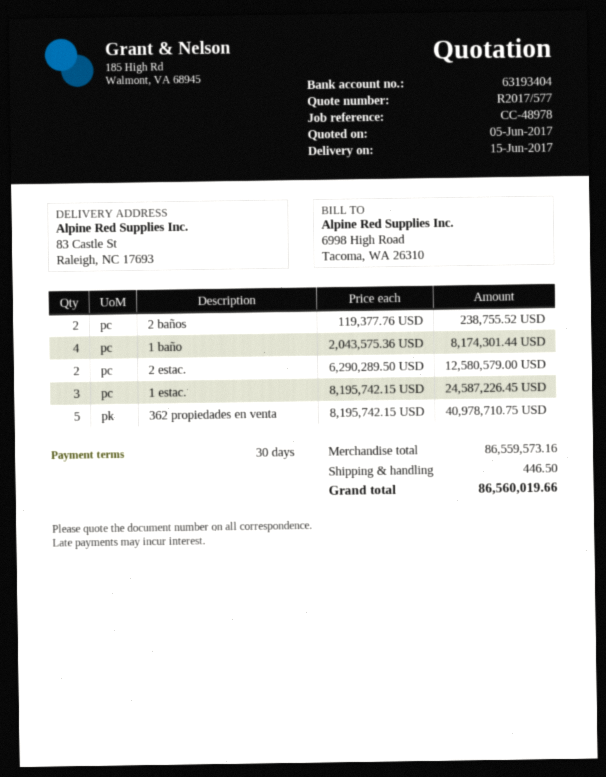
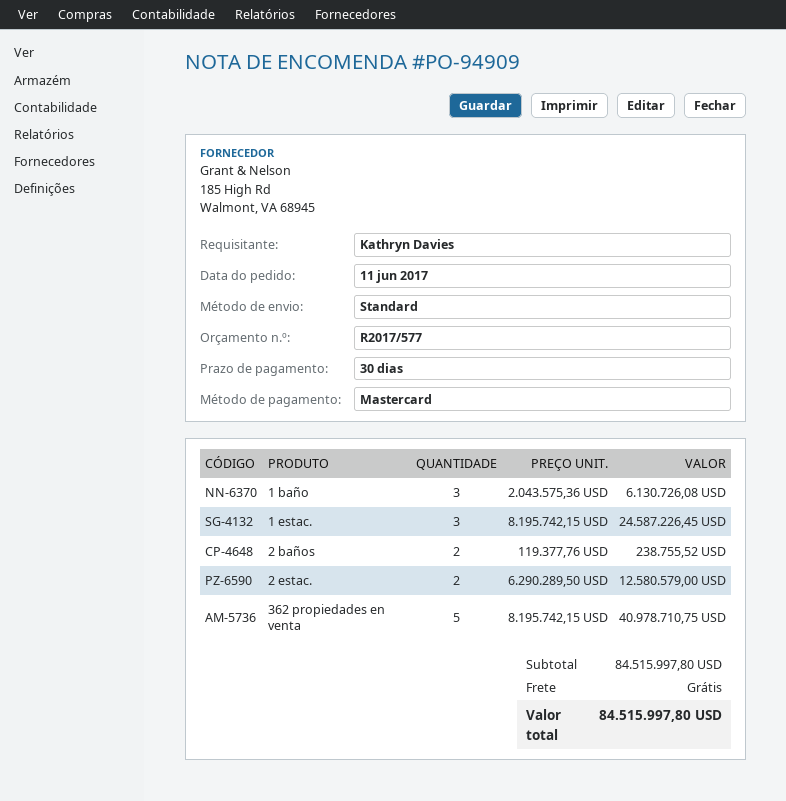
1 baño: 4 x 2043575.36 = 8174301.44 -> 3 x 2043575.36 = 6130726.08
subtotal: 86559573.16 -> 84515997.80
shipping: 446.50 -> 0.00
total: 86560019.66 -> 84515997.80

